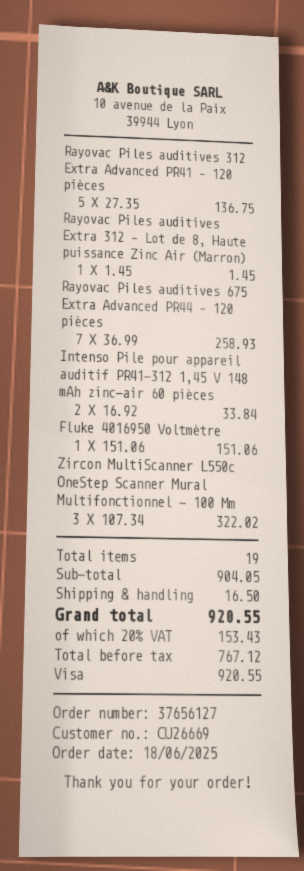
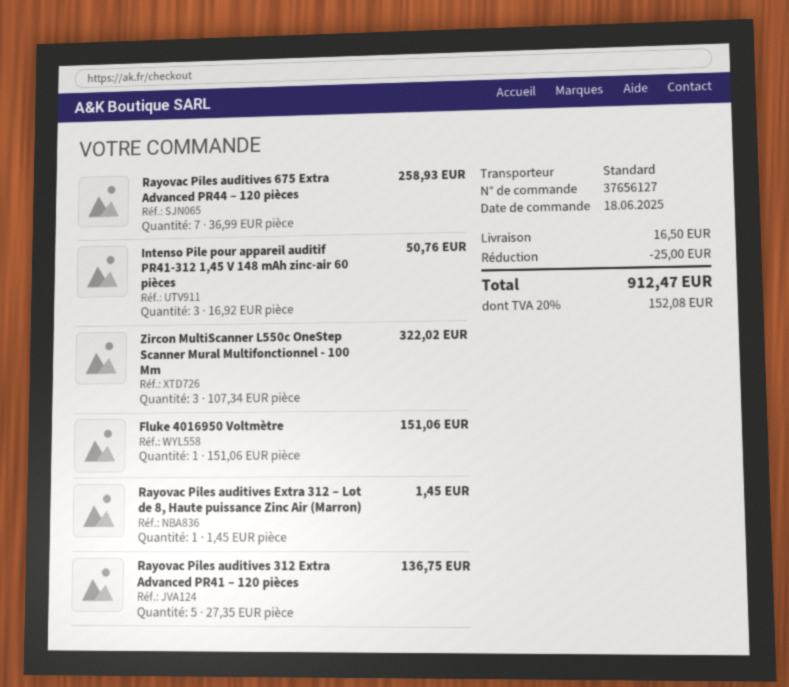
Intenso Pile pour appareil auditif PR41-312 1,45 V 148 mAh zinc-air 60 pièces: 2 x 16.92 = 33.84 -> 3 x 16.92 = 50.76
discount: none -> 25.00
tax: 20% = 153.43 -> 20% = 152.08
total: 920.55 -> 912.47

